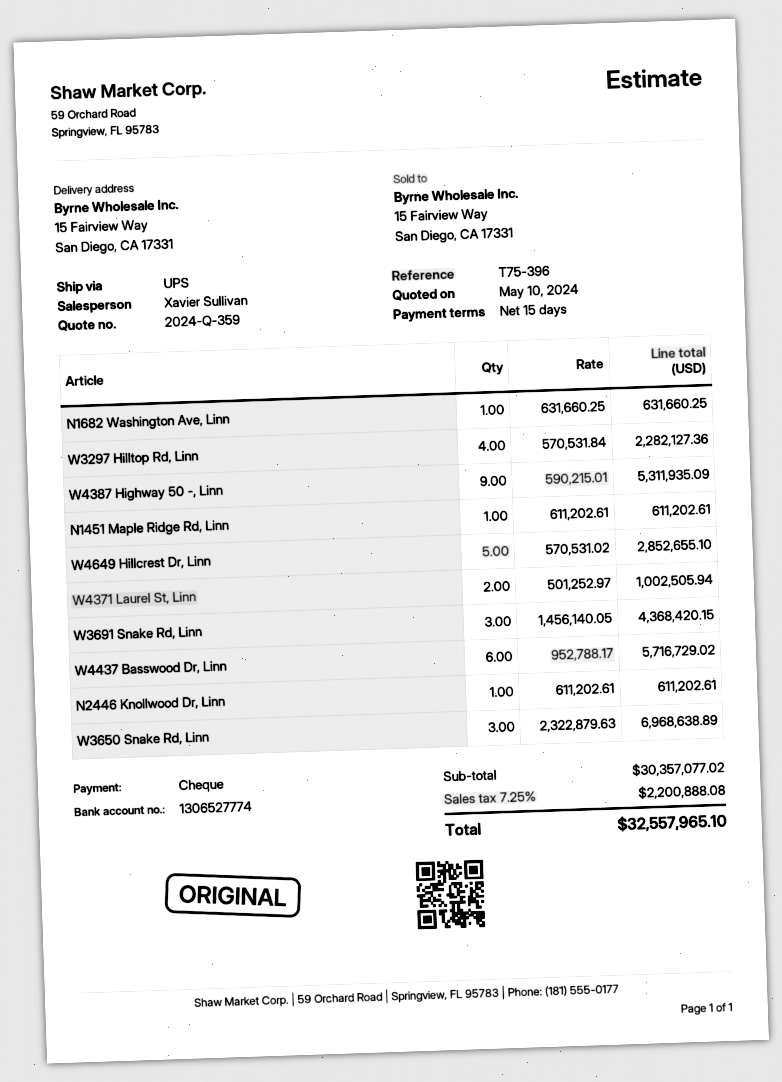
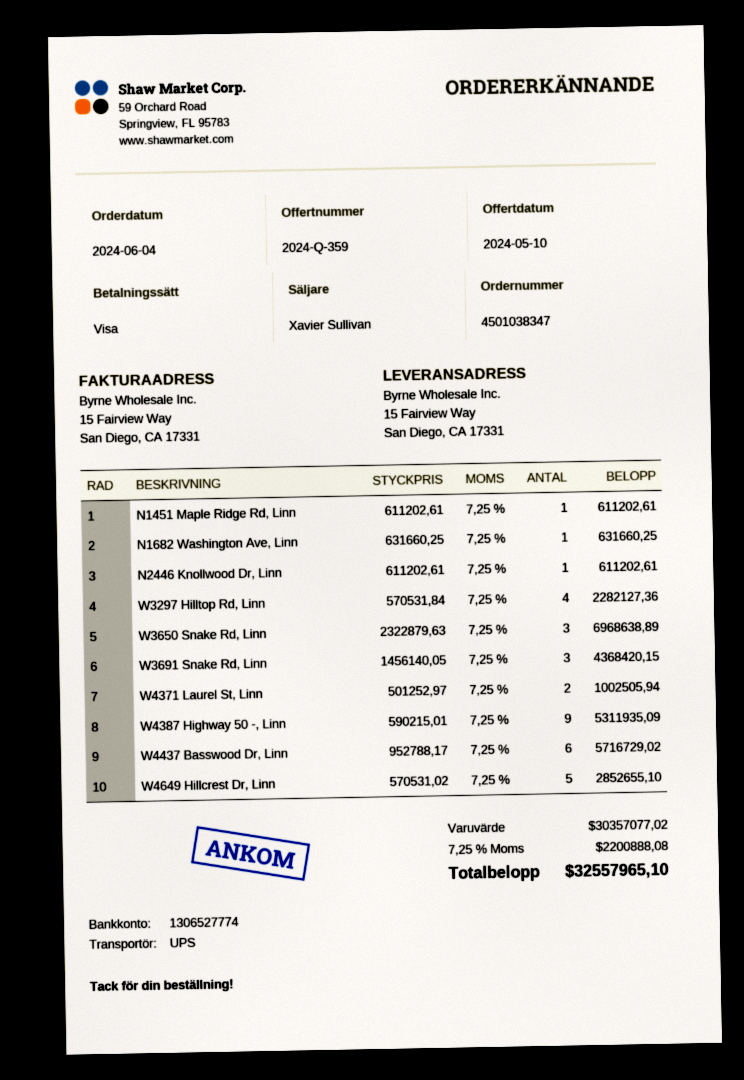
payment method: cheque -> Visa

